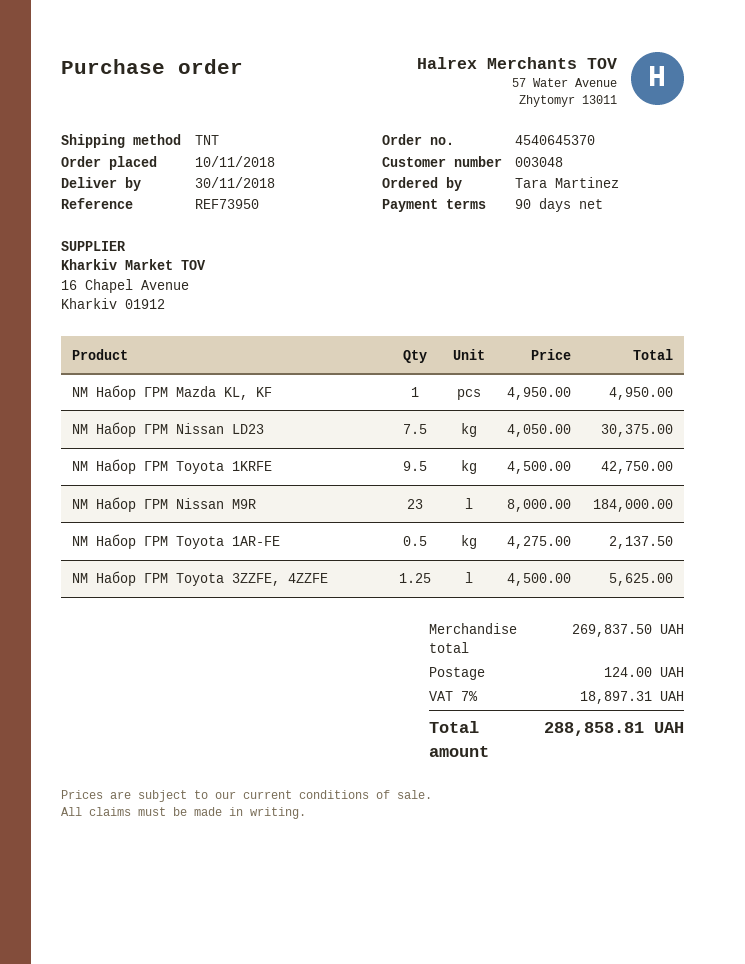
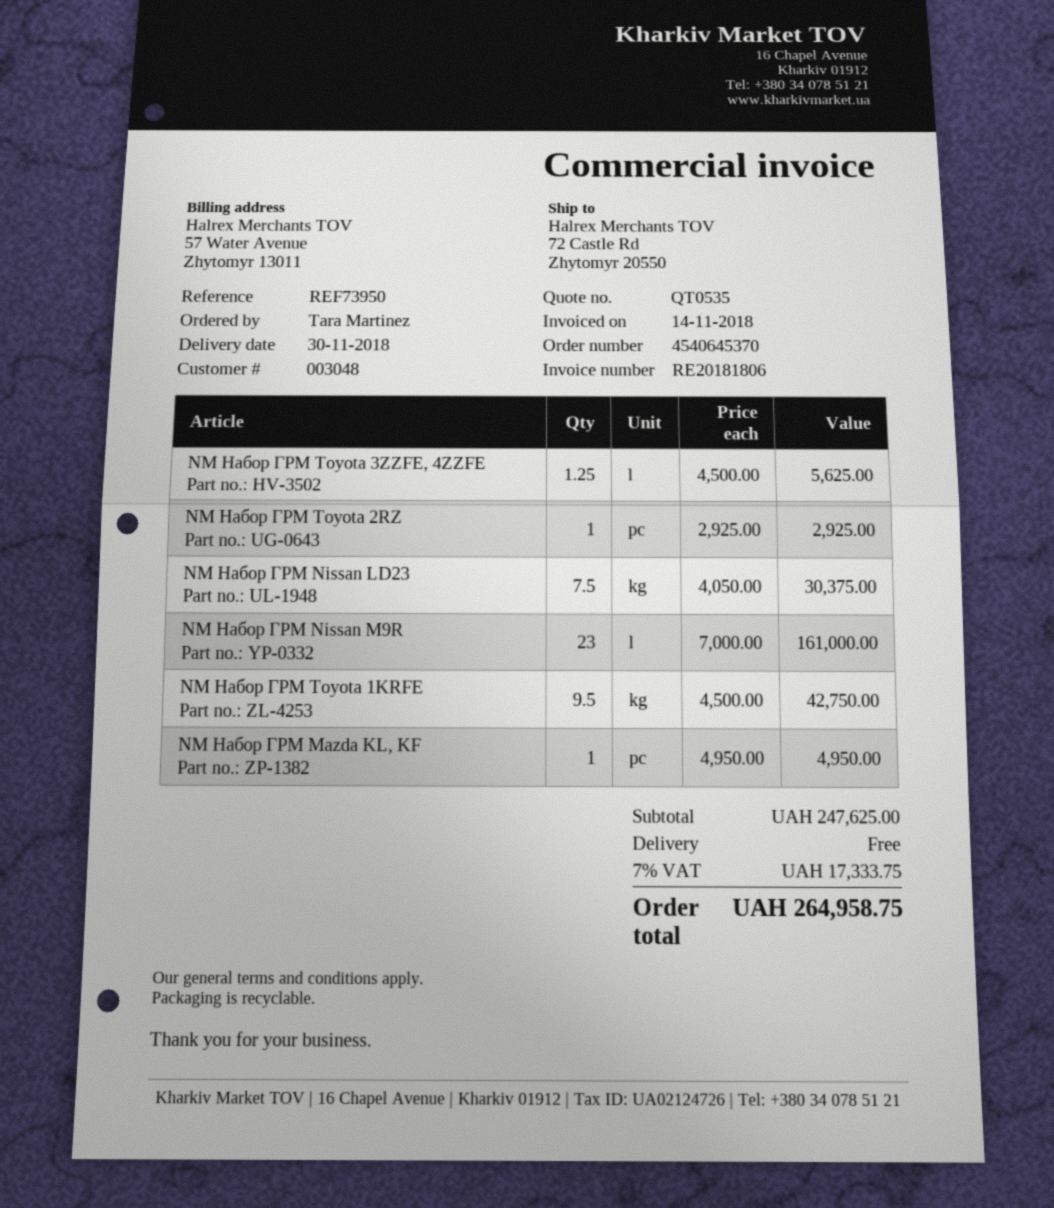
NM Набор ГРМ Nissan M9R: 23 x 8000.00 = 184000.00 -> 23 x 7000.00 = 161000.00
NM Набор ГРМ Toyota 1AR-FE: 0.5 x 4275.00 = 2137.50 -> none
NM Набор ГРМ Toyota 2RZ: none -> 1 x 2925.00 = 2925.00
subtotal: 269837.50 -> 247625.00
shipping: 124.00 -> 0.00
tax: 7% = 18897.31 -> 7% = 17333.75
total: 288858.81 -> 264958.75

